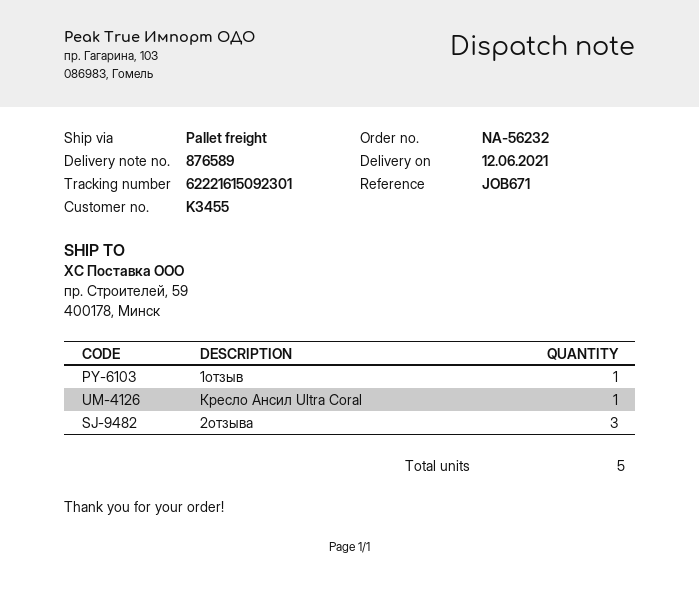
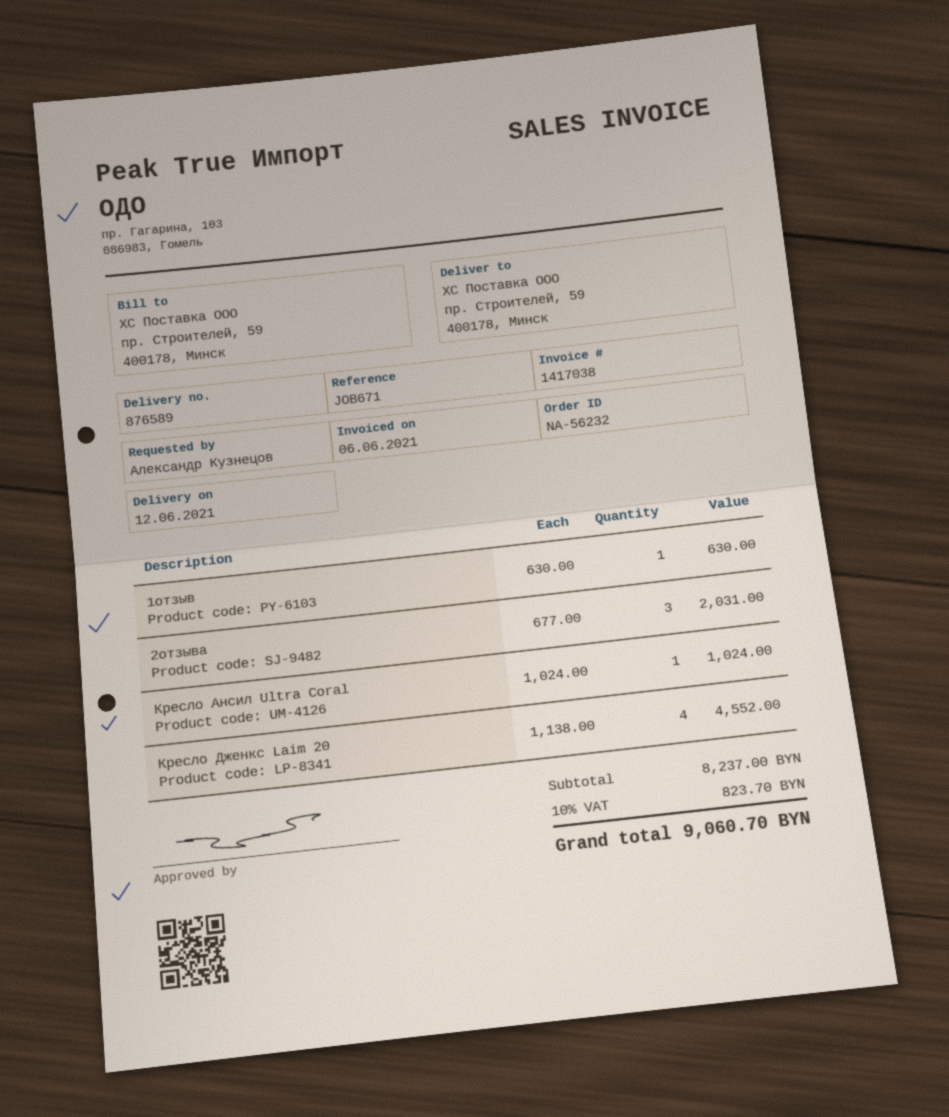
Кресло Дженкс Laim 20: none -> 4

